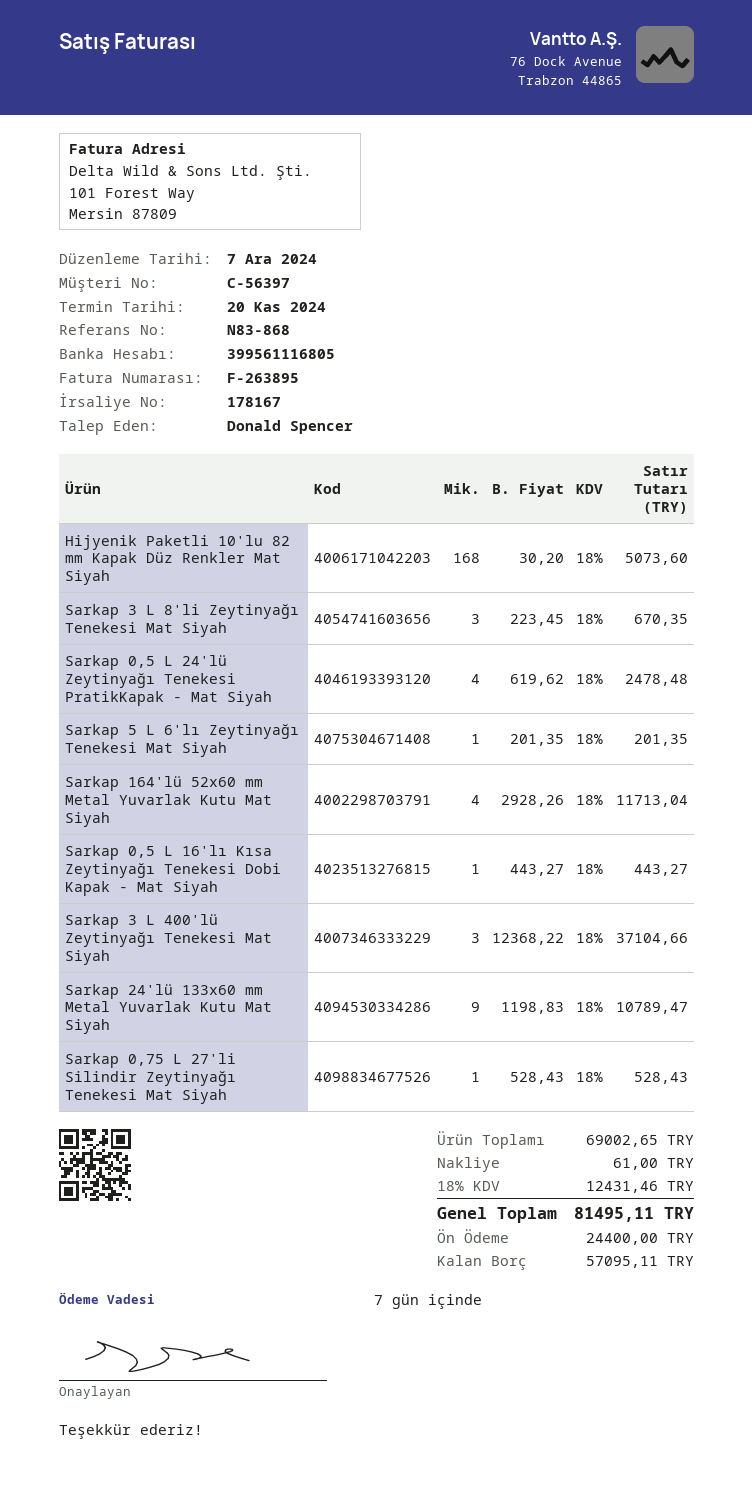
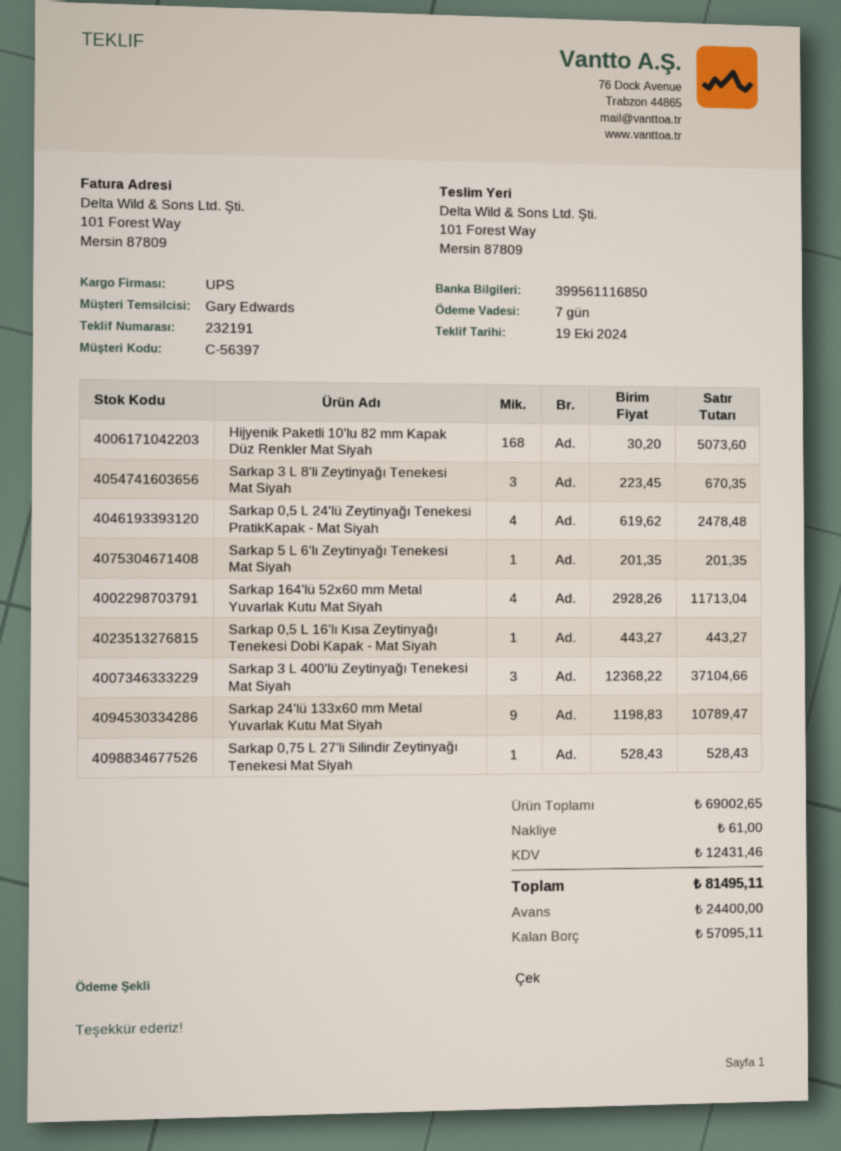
bank account: 399561116805 -> 399561116850

